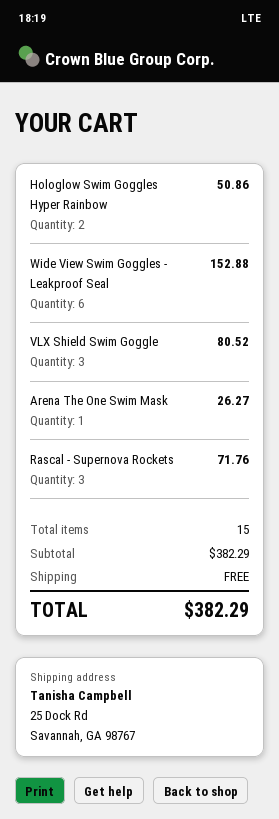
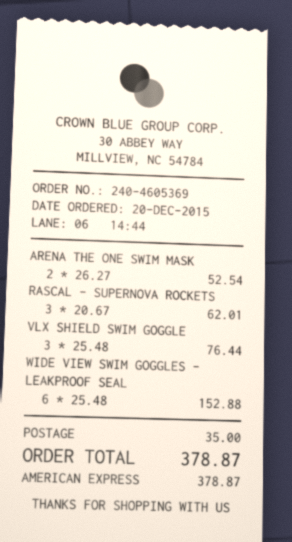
Hologlow Swim Goggles Hyper Rainbow: 2 for 50.86 -> none
VLX Shield Swim Goggle: 3 for 80.52 -> 3 for 76.44
Arena The One Swim Mask: 1 for 26.27 -> 2 for 52.54
Rascal - Supernova Rockets: 3 for 71.76 -> 3 for 62.01
shipping: 0.00 -> 35.00
total: 382.29 -> 378.87

